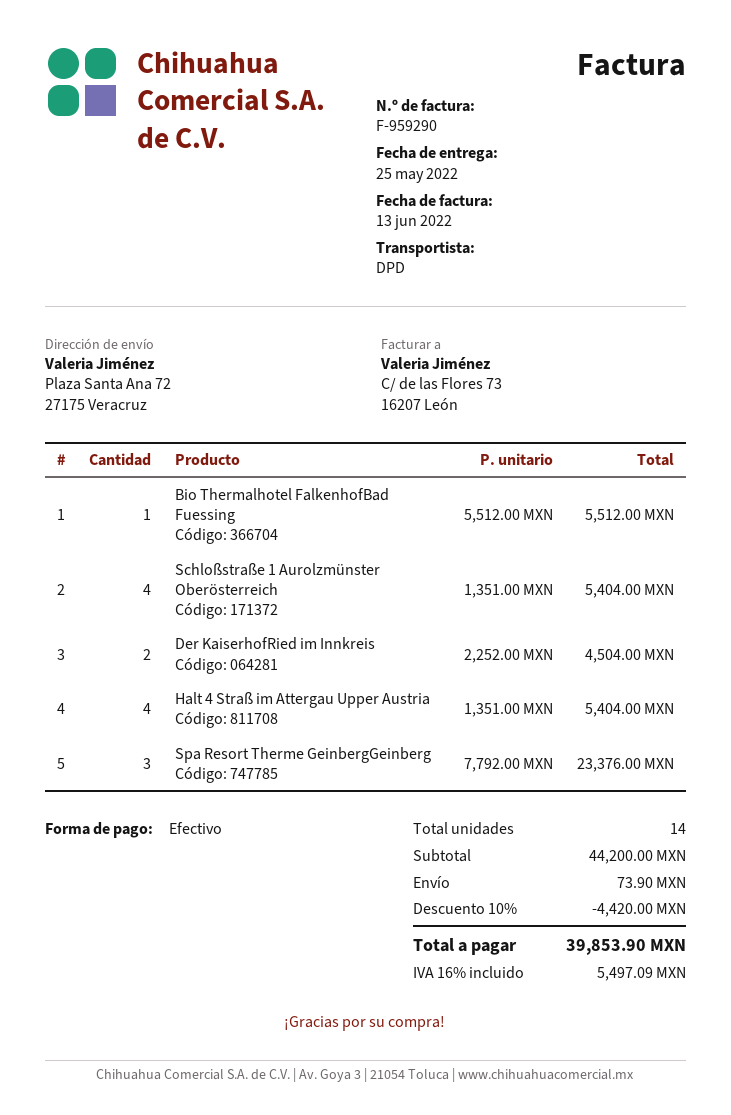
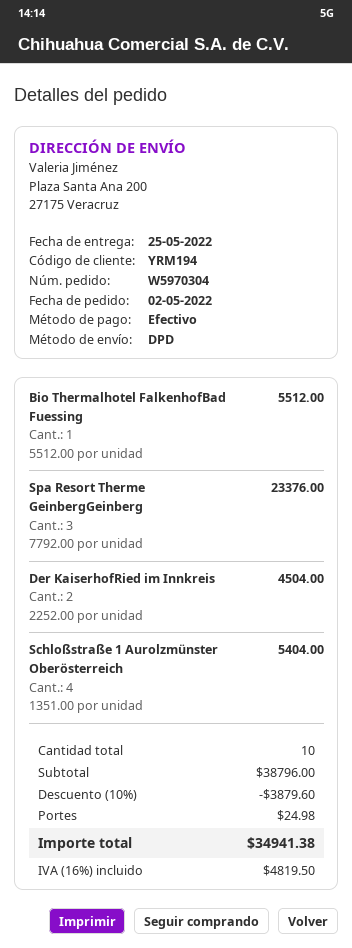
ship to: Plaza Santa Ana 72, 27175 Veracruz -> Plaza Santa Ana 200, 27175 Veracruz
Halt 4 Straß im Attergau Upper Austria: 4 x 1351.00 = 5404.00 -> none
total quantity: 14 -> 10
subtotal: 44200.00 -> 38796.00
discount: 10% = 4420.00 -> 10% = 3879.60
shipping: 73.90 -> 24.98
tax: 16% = 5497.09 -> 16% = 4819.50
total: 39853.90 -> 34941.38

